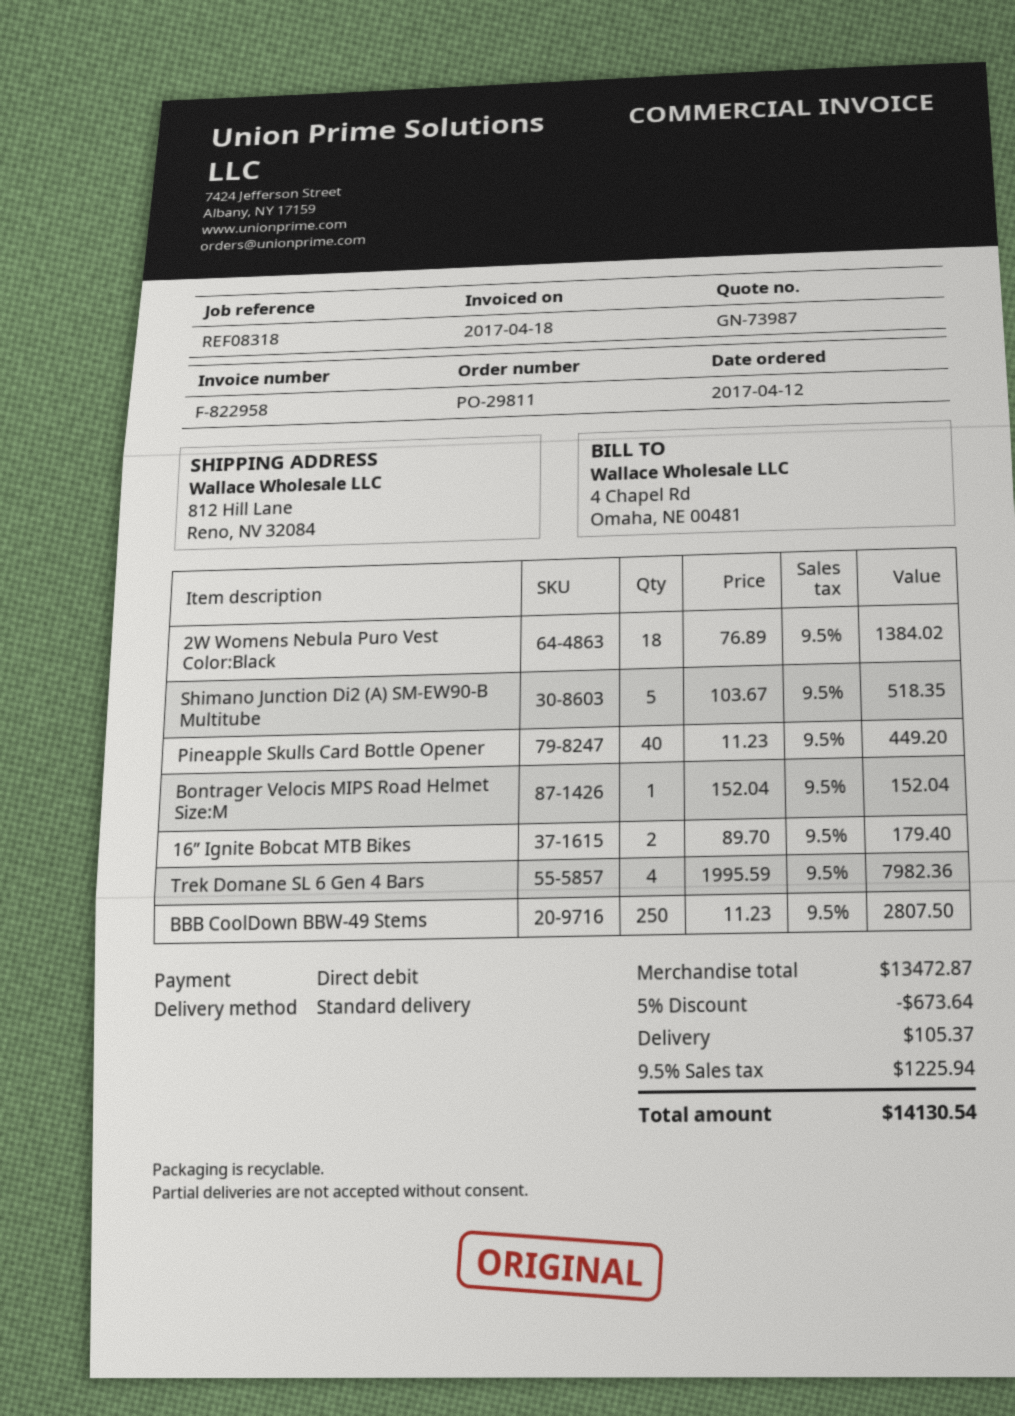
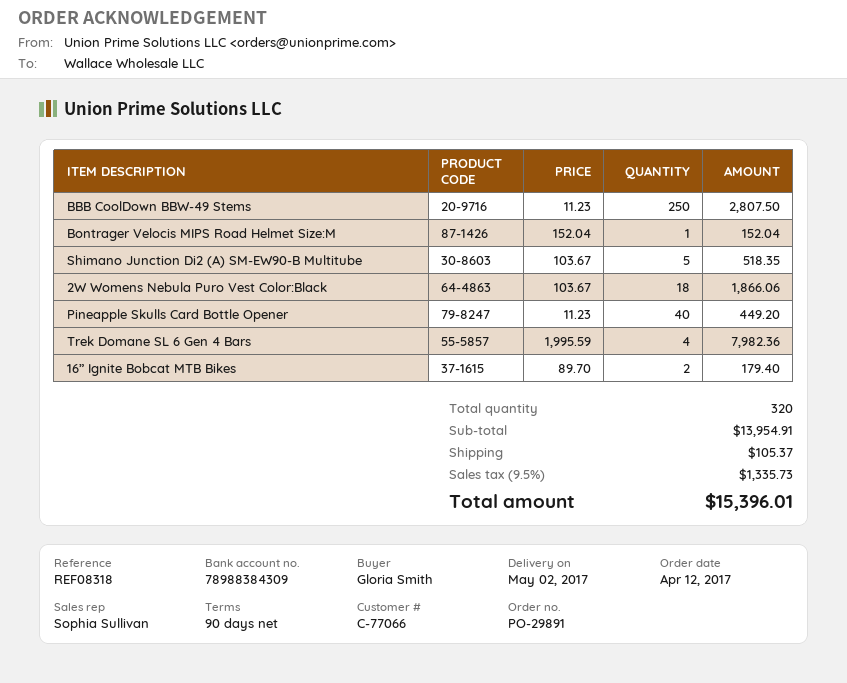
order number: PO-29811 -> PO-29891
2W Womens Nebula Puro Vest Color:Black: 18 x 76.89 = 1384.02 -> 18 x 103.67 = 1866.06
subtotal: 13472.87 -> 13954.91
discount: 5% = 673.64 -> none
tax: 9.5% = 1225.94 -> 9.5% = 1335.73
total: 14130.54 -> 15396.01

